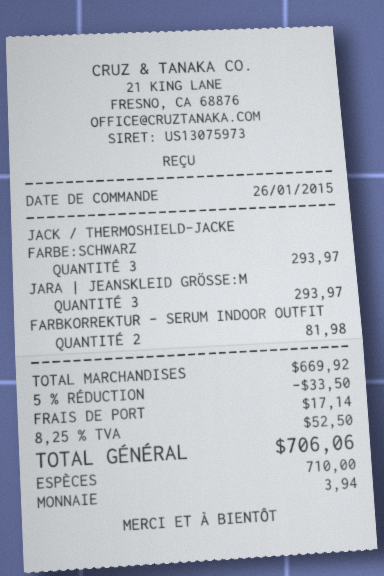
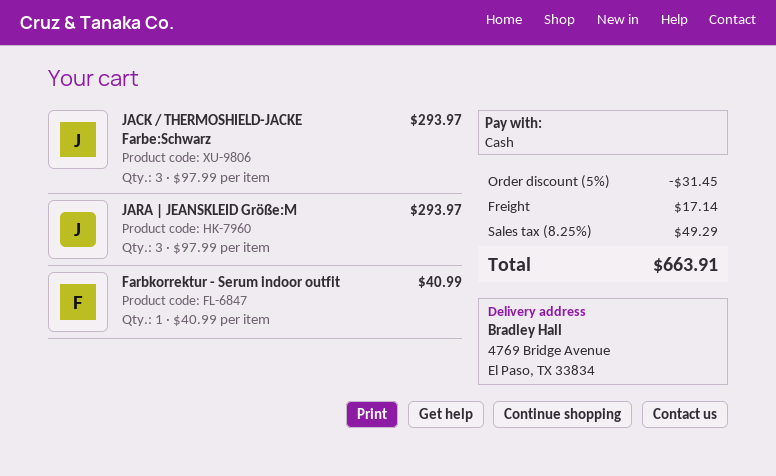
FARBKORREKTUR - SERUM INDOOR OUTFIT: 2 for 81.98 -> 1 for 40.99
discount: 5% = 33.50 -> 5% = 31.45
tax: 8.25% = 52.50 -> 8.25% = 49.29
total: 706.06 -> 663.91

